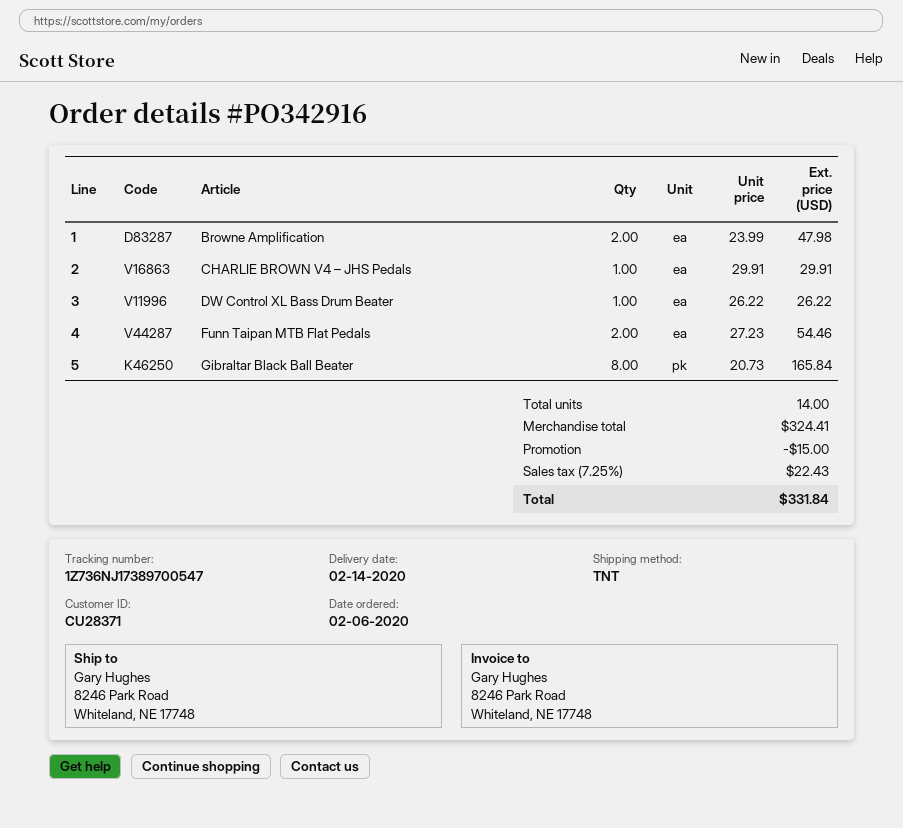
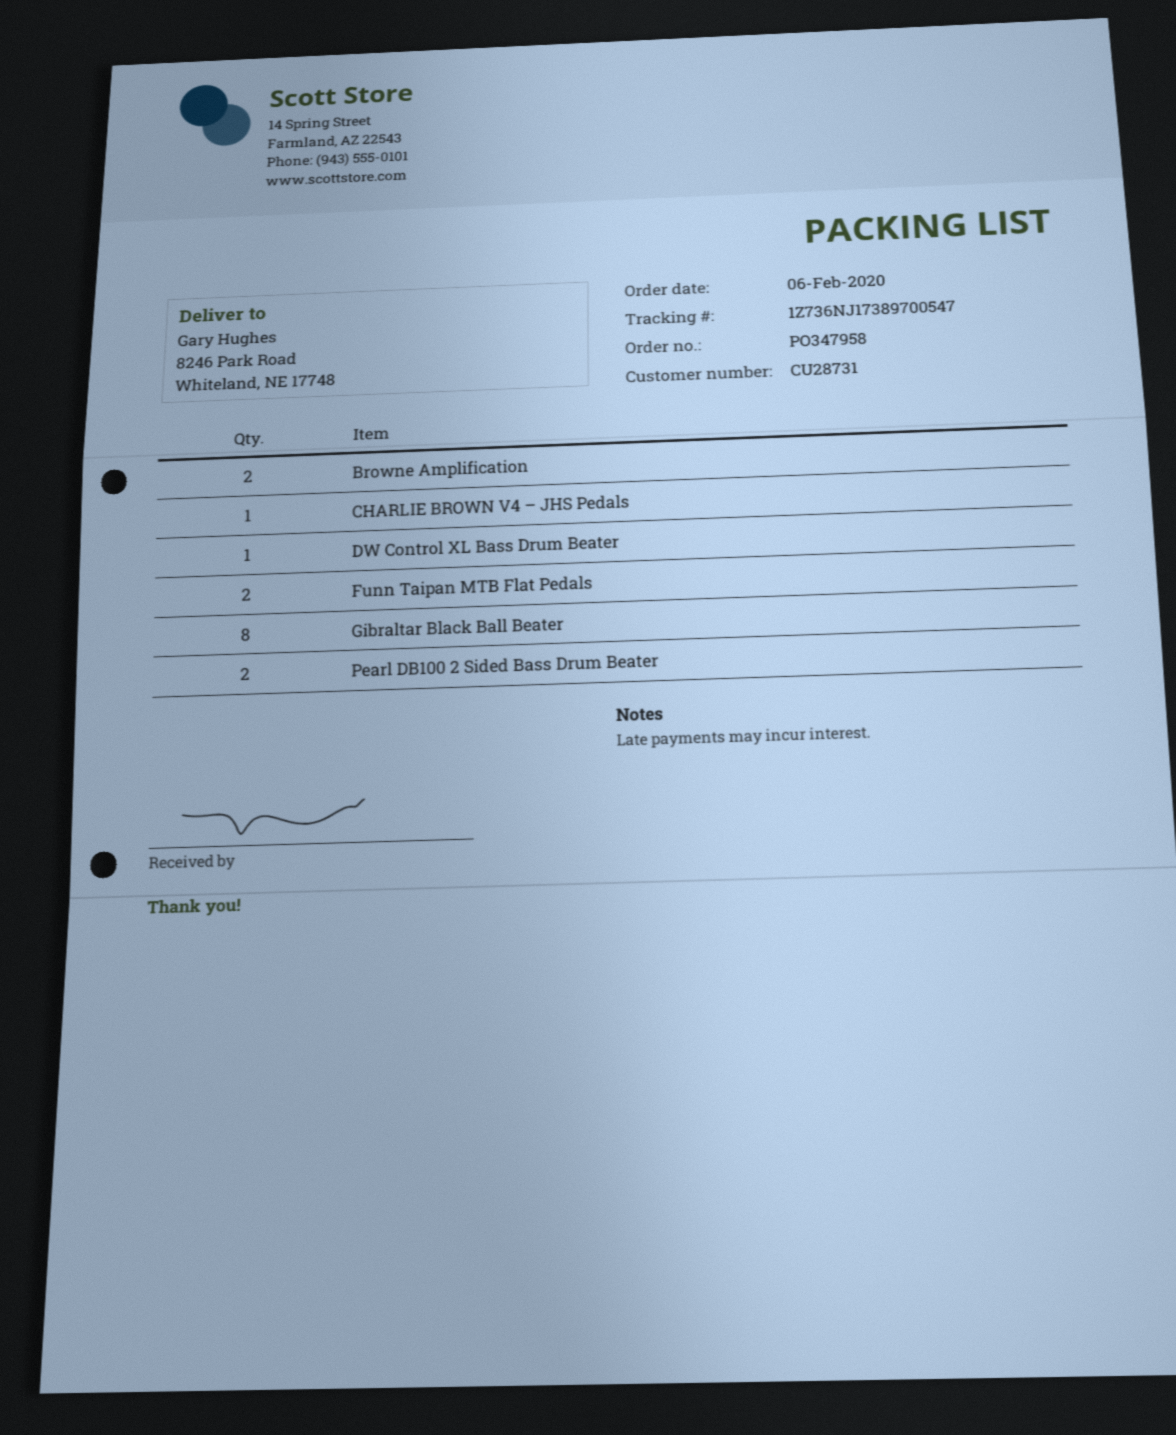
order number: PO342916 -> PO347958
customer number: CU28371 -> CU28731
Pearl DB100 2 Sided Bass Drum Beater: none -> 2

